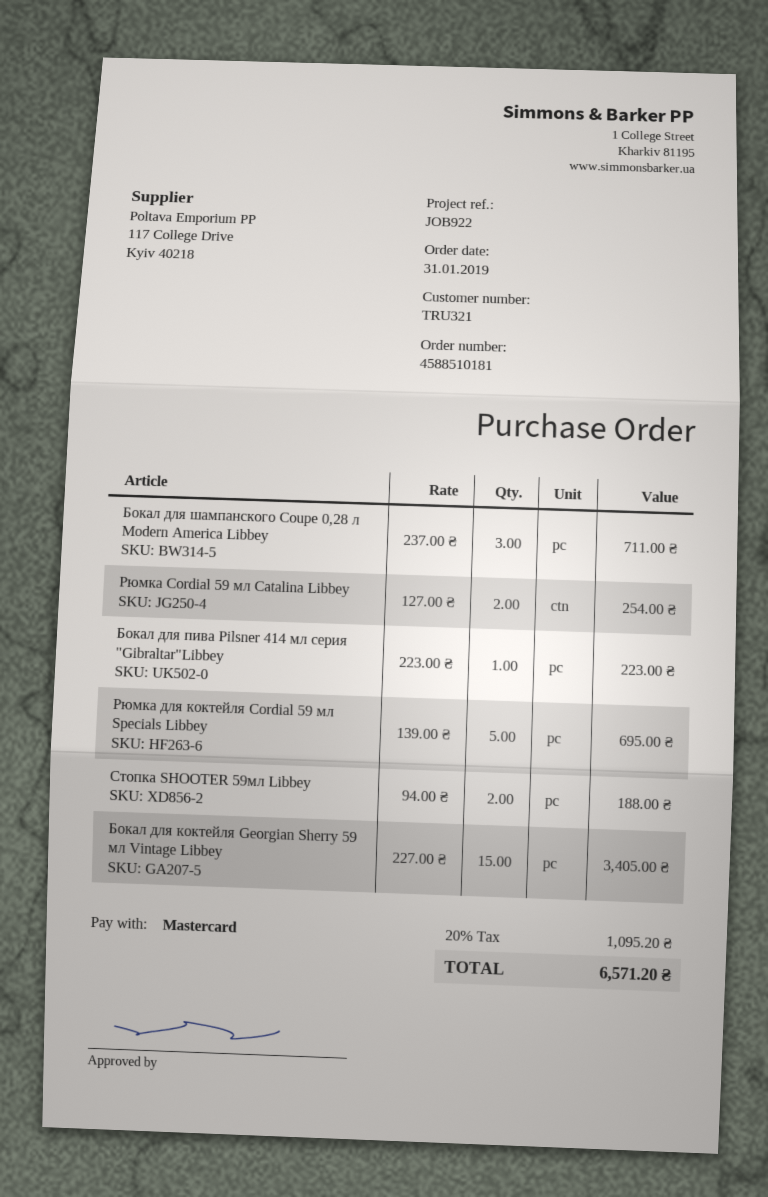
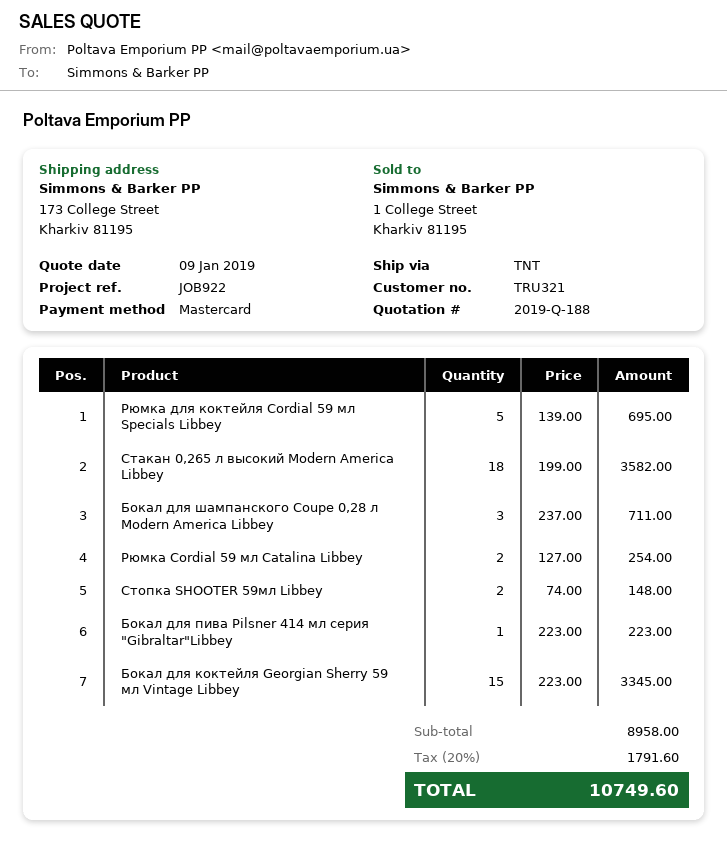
Стопка SHOOTER 59мл Libbey: 2 x 94.00 = 188.00 -> 2 x 74.00 = 148.00
Бокал для коктейля Georgian Sherry 59 мл Vintage Libbey: 15 x 227.00 = 3405.00 -> 15 x 223.00 = 3345.00
Стакан 0,265 л высокий Modern America Libbey: none -> 18 x 199.00 = 3582.00
tax: 20% = 1095.20 -> 20% = 1791.60
total: 6571.20 -> 10749.60

